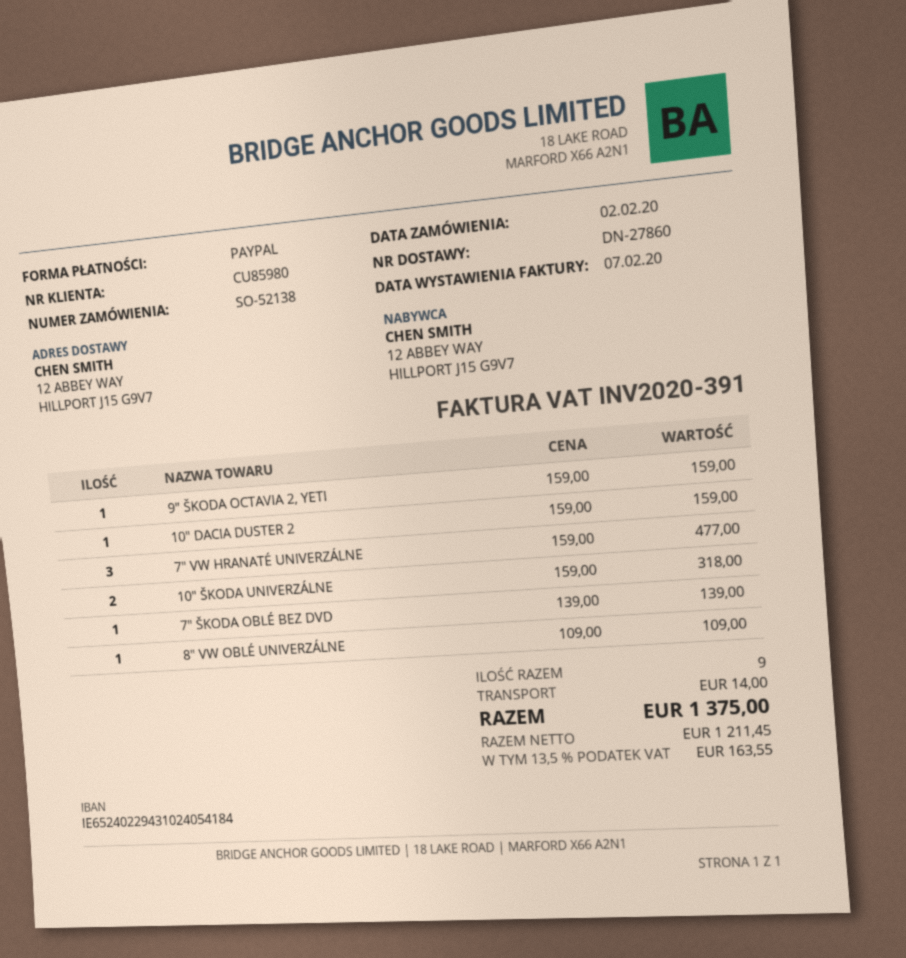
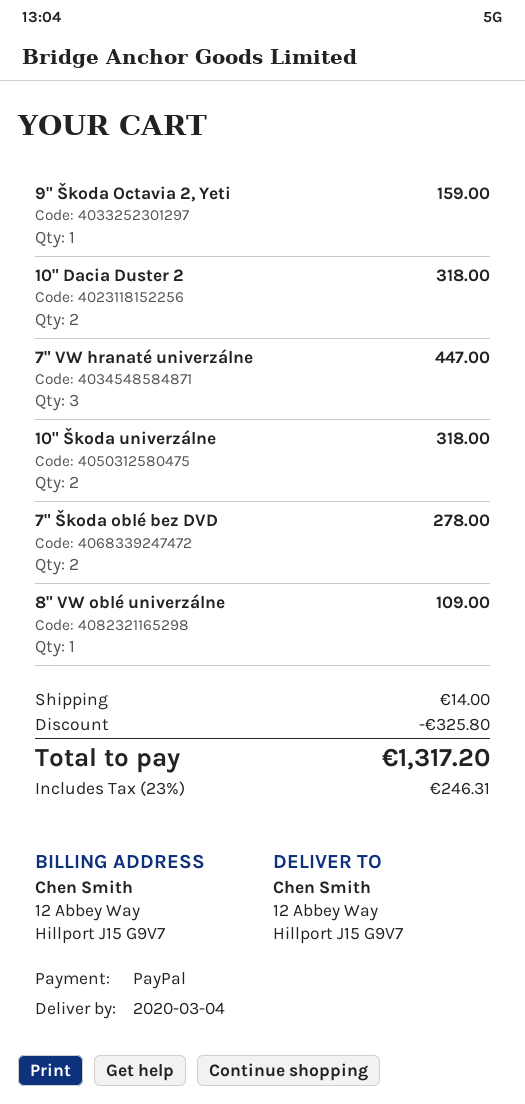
10" DACIA DUSTER 2: 1 for 159.00 -> 2 for 318.00
7" VW HRANATÉ UNIVERZÁLNE: 3 for 477.00 -> 3 for 447.00
7" ŠKODA OBLÉ BEZ DVD: 1 for 139.00 -> 2 for 278.00
discount: none -> 325.80
tax: 13.5% = 163.55 -> 23% = 246.31
total: 1375.00 -> 1317.20

